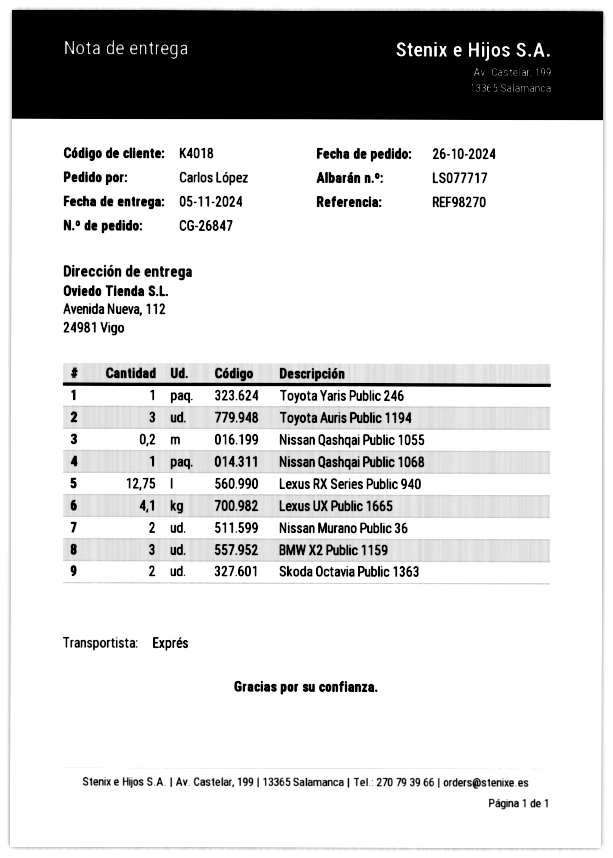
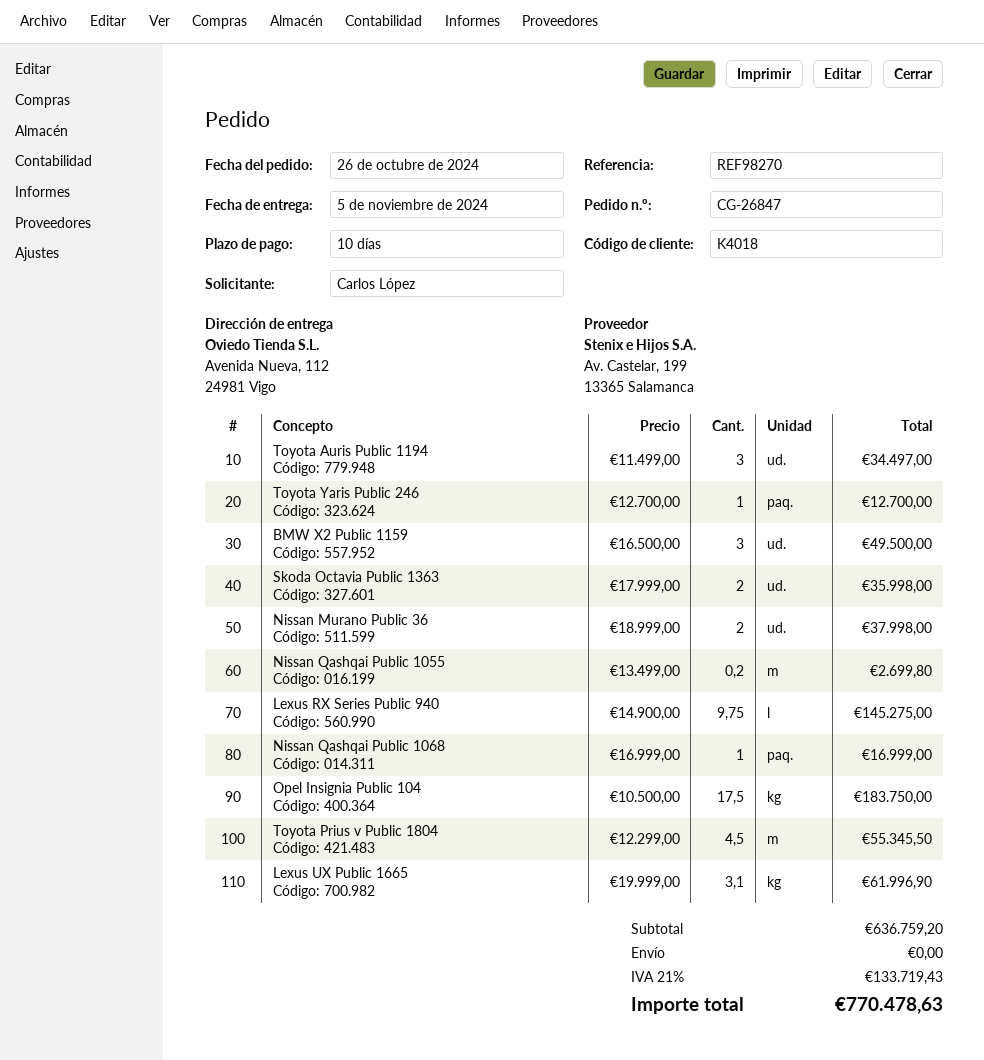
Lexus RX Series Public 940: 12.75 -> 9.75
Lexus UX Public 1665: 4.1 -> 3.1
Opel Insignia Public 104: none -> 17.5
Toyota Prius v Public 1804: none -> 4.5

